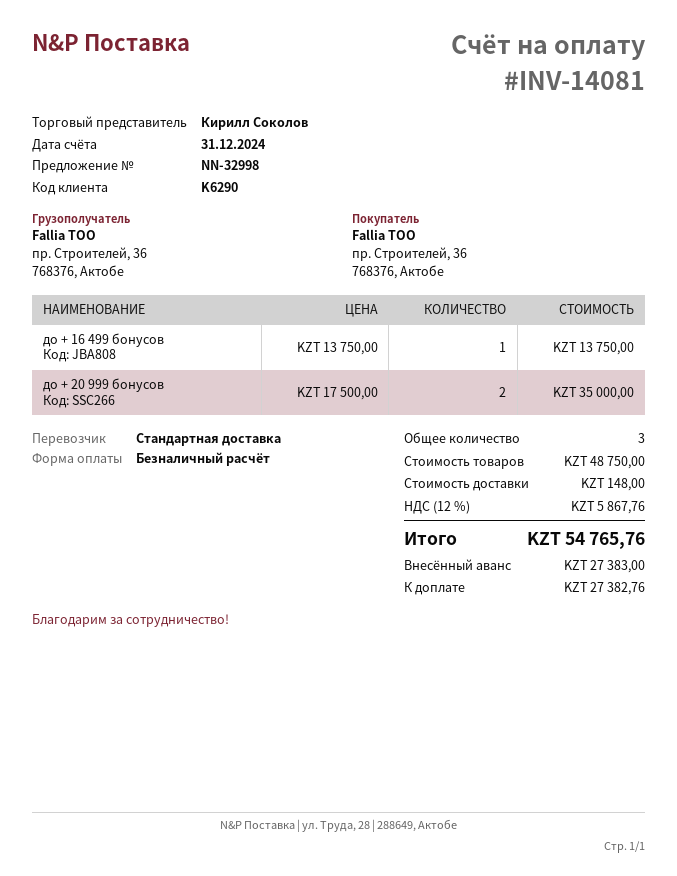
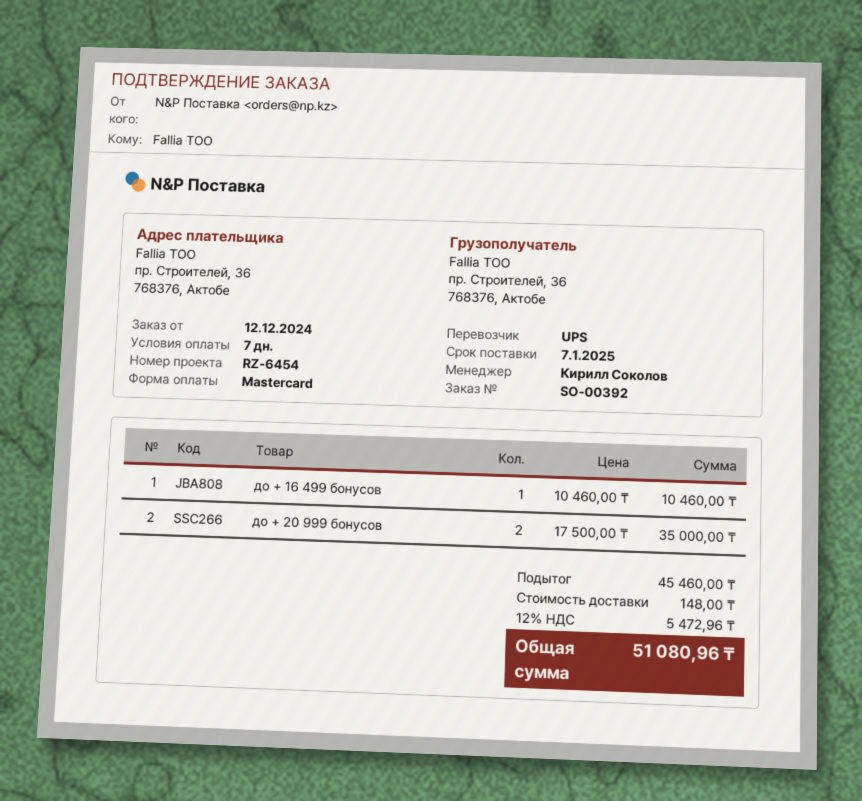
payment method: bank transfer -> Mastercard
shipping method: standard -> UPS
до + 16 499 бонусов: 1 x 13750.00 = 13750.00 -> 1 x 10460.00 = 10460.00
subtotal: 48750.00 -> 45460.00
tax: 12% = 5867.76 -> 12% = 5472.96
total: 54765.76 -> 51080.96

